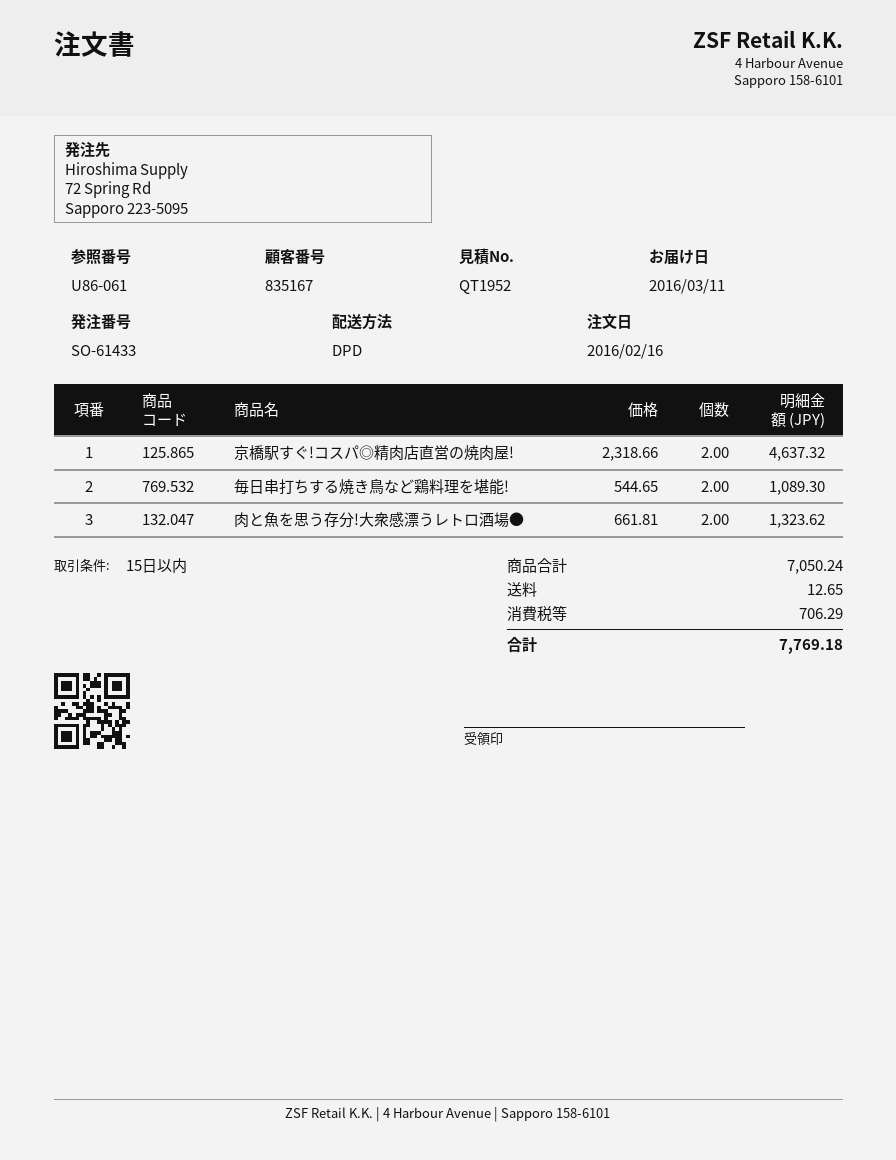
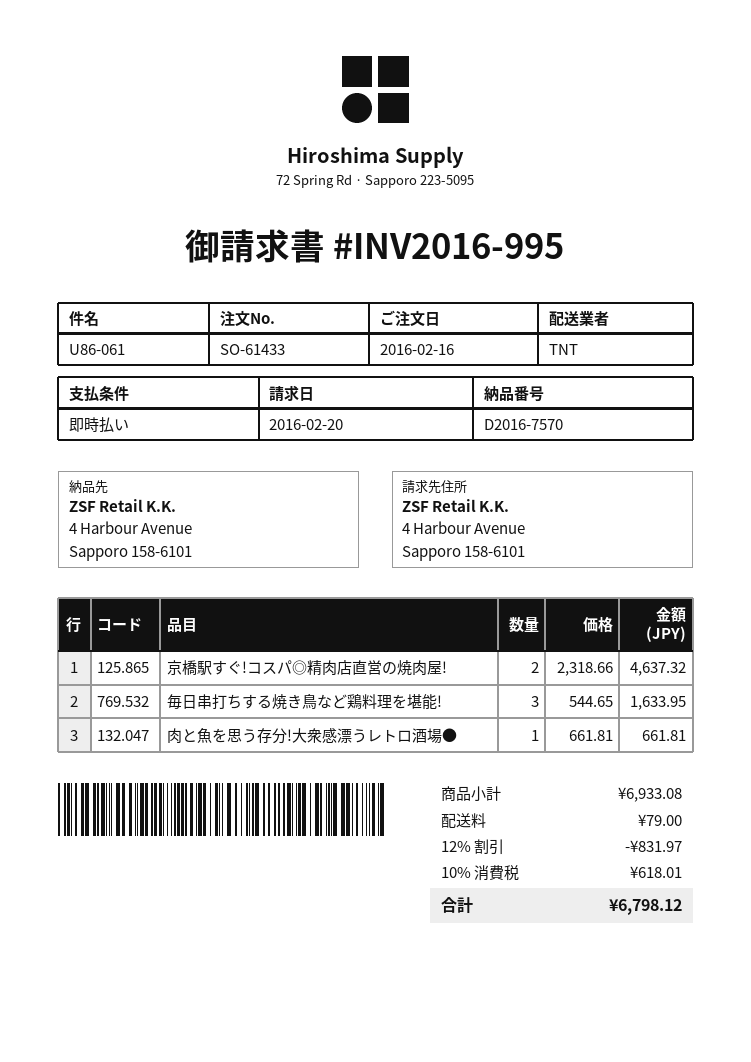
payment terms: 15 days -> on receipt
shipping method: DPD -> TNT
毎日串打ちする焼き鳥など鶏料理を堪能!: 2 x 544.65 = 1089.30 -> 3 x 544.65 = 1633.95
肉と魚を思う存分!大衆感漂うレトロ酒場●: 2 x 661.81 = 1323.62 -> 1 x 661.81 = 661.81
subtotal: 7050.24 -> 6933.08
discount: none -> 12% = 831.97
shipping: 12.65 -> 79.00
tax: 706.29 -> 618.01
total: 7769.18 -> 6798.12

